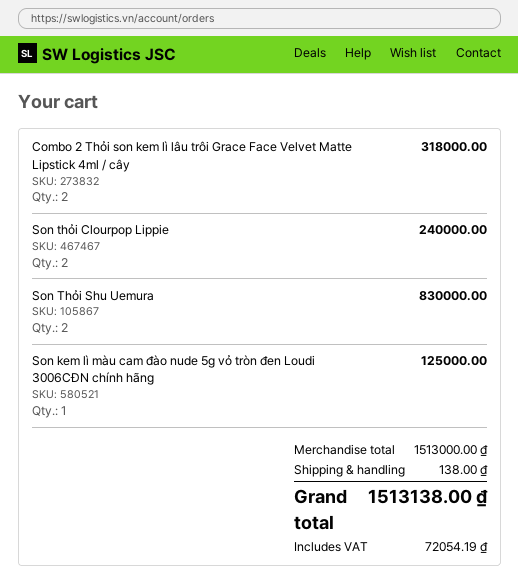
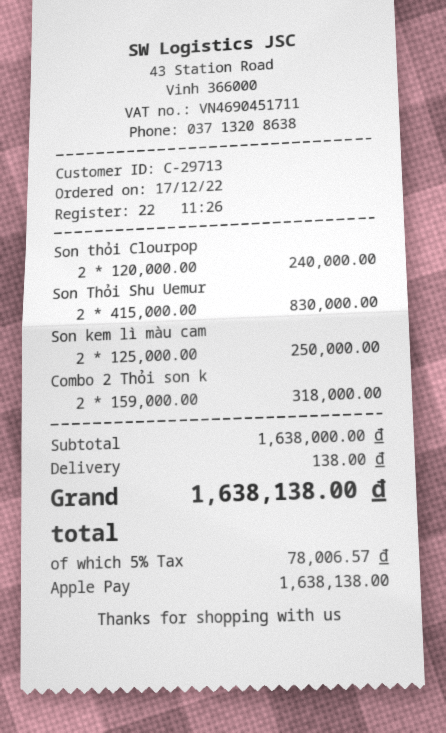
Son kem lì màu cam đào nude 5g vỏ tròn đen Loudi 3006CĐN chính hãng: 1 for 125000.00 -> 2 for 250000.00
subtotal: 1513000.00 -> 1638000.00
tax: 72054.19 -> 78006.57
total: 1513138.00 -> 1638138.00

